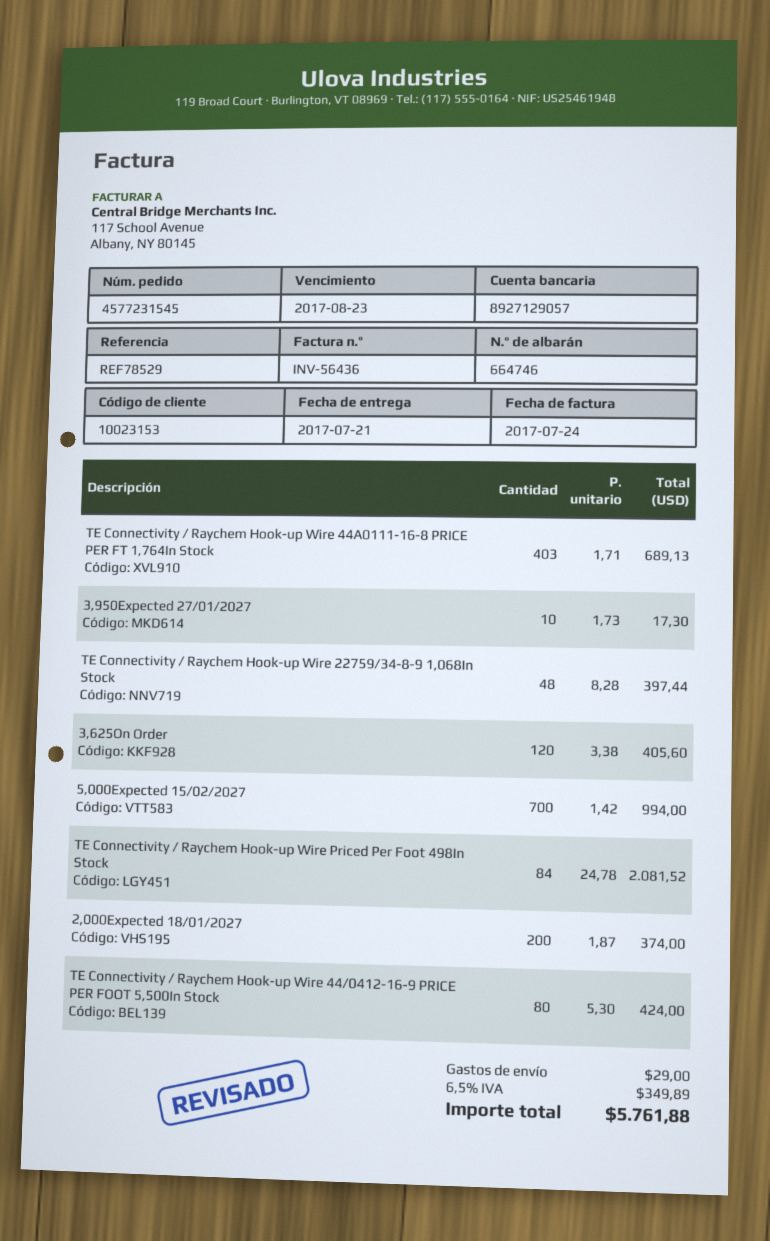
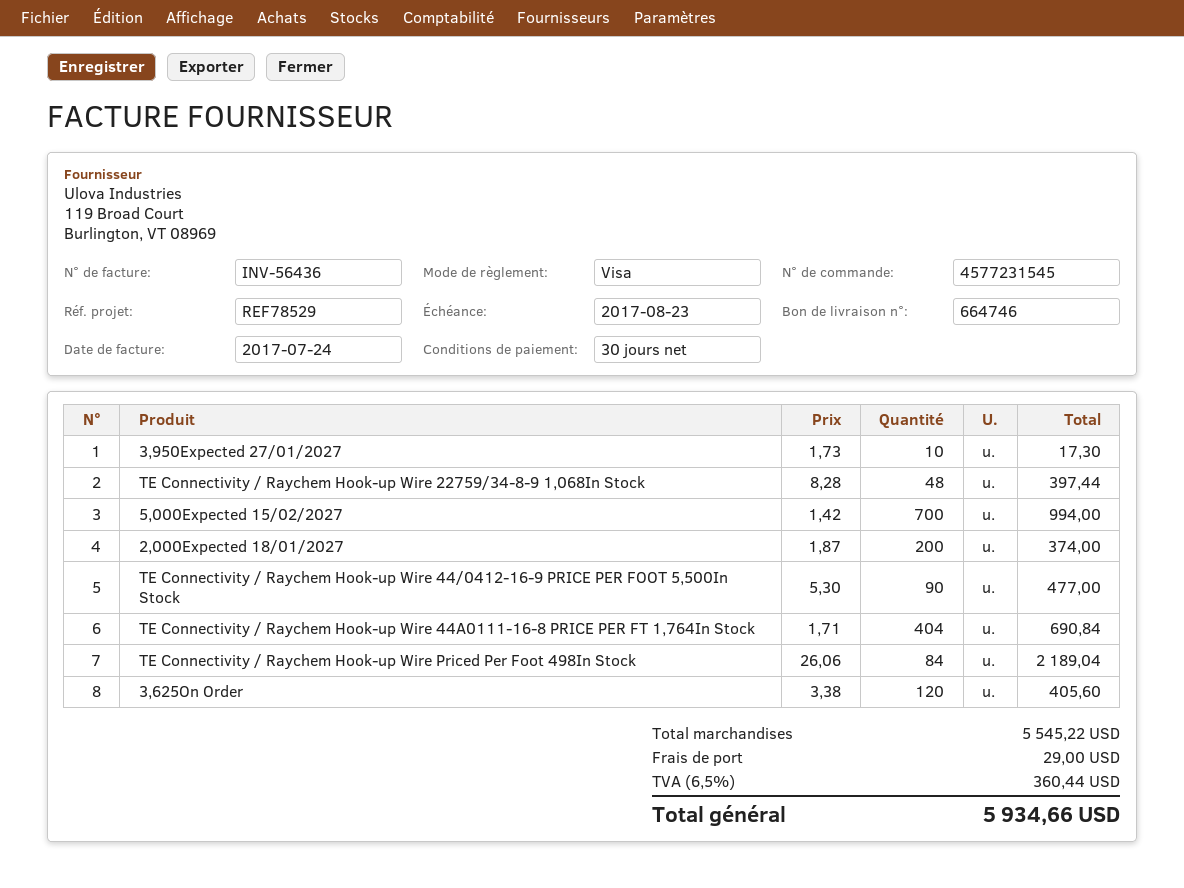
TE Connectivity / Raychem Hook-up Wire 44A0111-16-8 PRICE PER FT 1,764In Stock: 403 x 1.71 = 689.13 -> 404 x 1.71 = 690.84
TE Connectivity / Raychem Hook-up Wire Priced Per Foot 498In Stock: 84 x 24.78 = 2081.52 -> 84 x 26.06 = 2189.04
TE Connectivity / Raychem Hook-up Wire 44/0412-16-9 PRICE PER FOOT 5,500In Stock: 80 x 5.30 = 424.00 -> 90 x 5.30 = 477.00
tax: 6.5% = 349.89 -> 6.5% = 360.44
total: 5761.88 -> 5934.66

